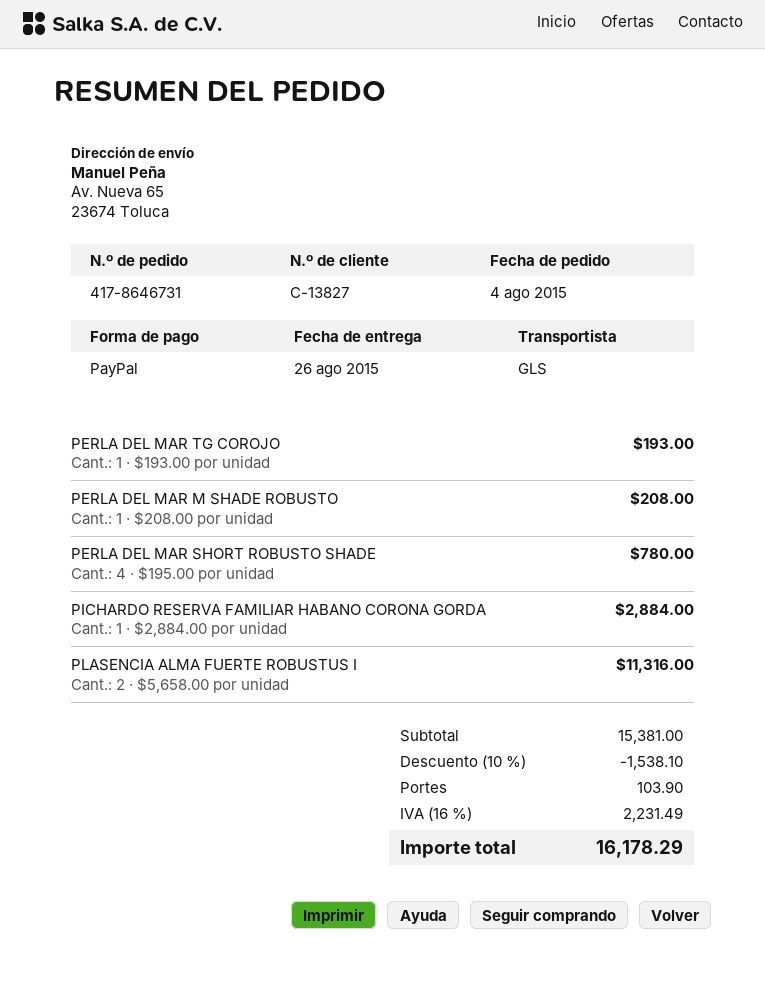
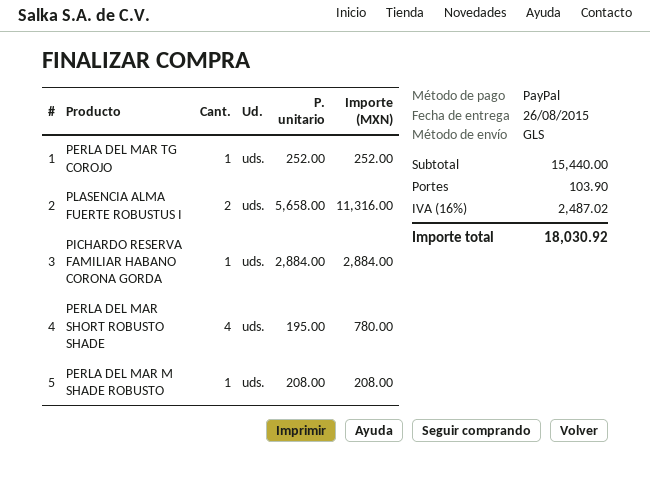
PERLA DEL MAR TG COROJO: 1 x 193.00 = 193.00 -> 1 x 252.00 = 252.00
subtotal: 15381.00 -> 15440.00
discount: 10% = 1538.10 -> none
tax: 16% = 2231.49 -> 16% = 2487.02
total: 16178.29 -> 18030.92

